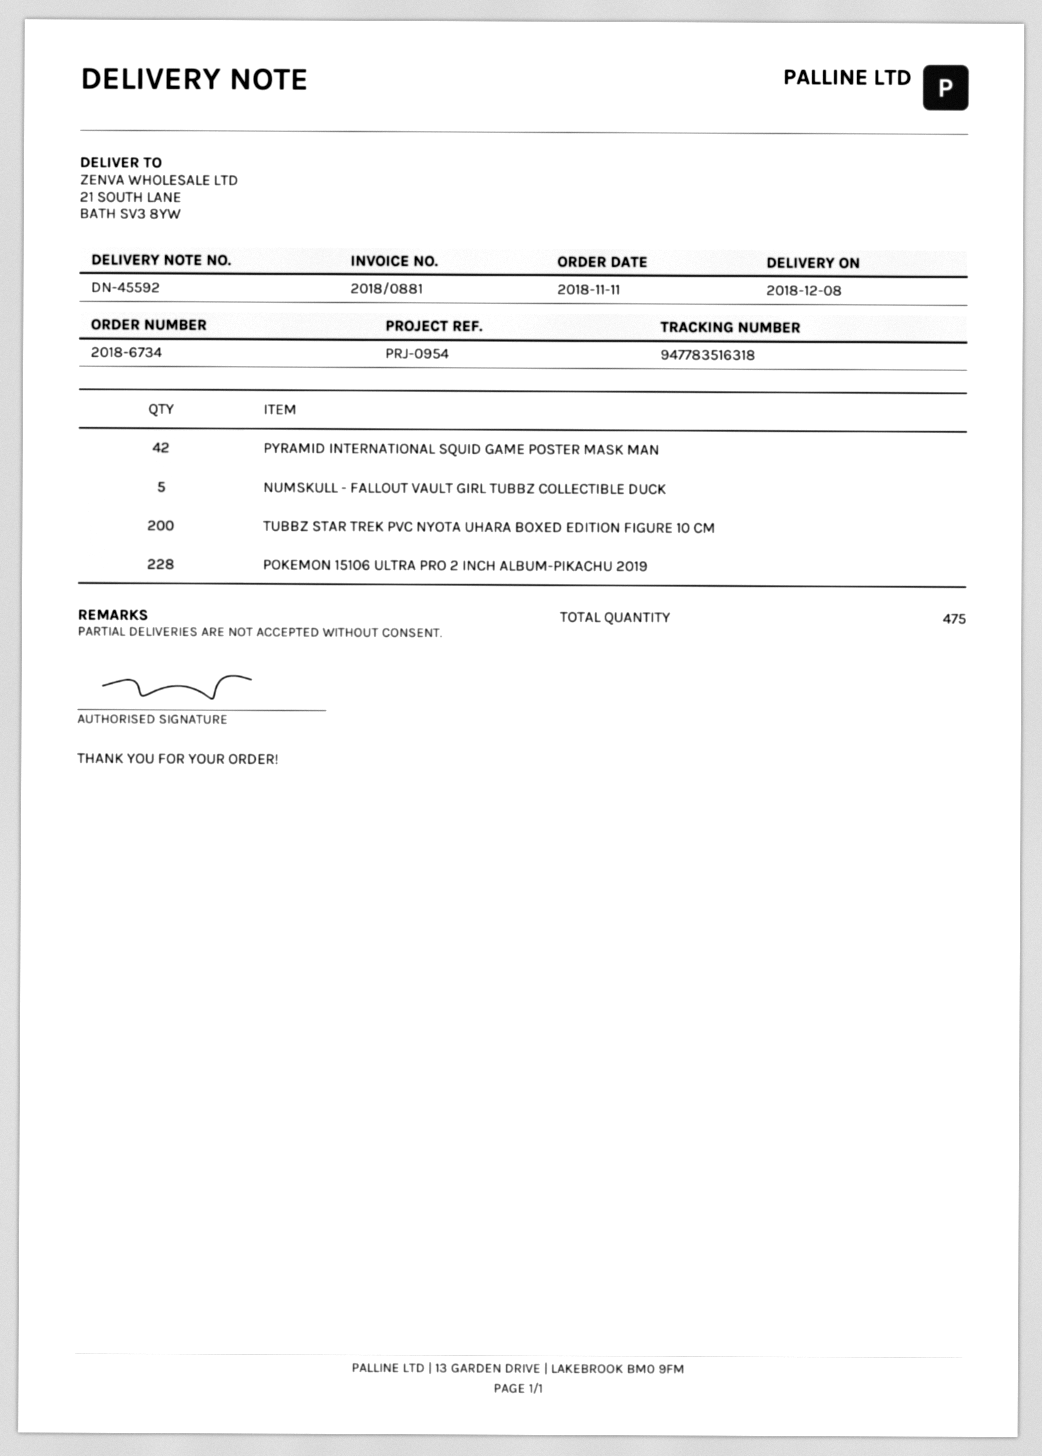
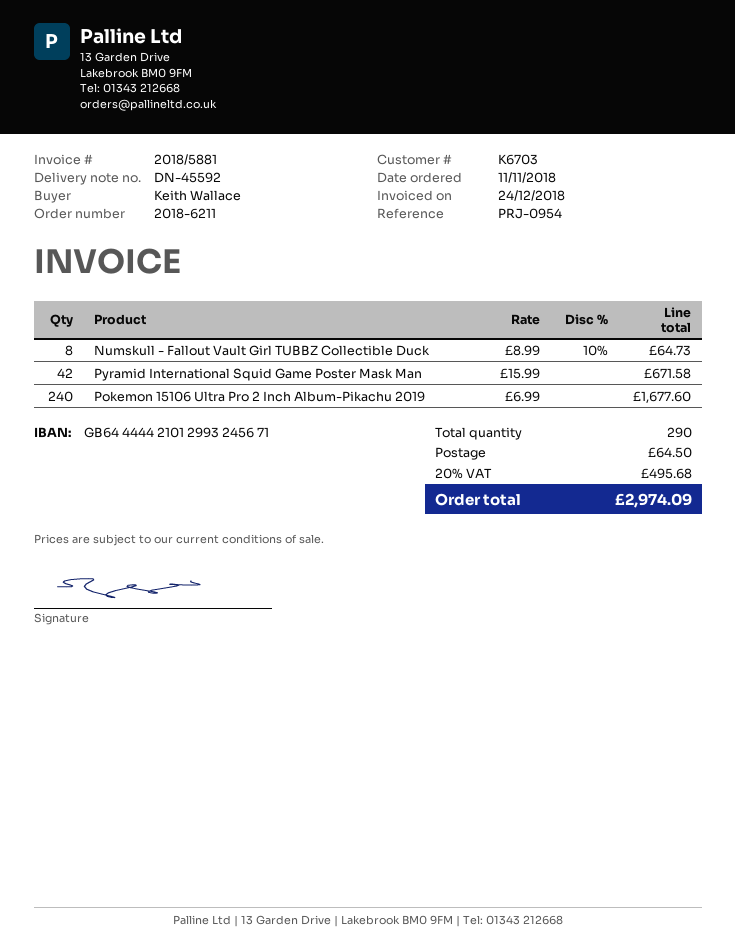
order number: 2018-6734 -> 2018-6211
invoice number: 2018/0881 -> 2018/5881
NUMSKULL - FALLOUT VAULT GIRL TUBBZ COLLECTIBLE DUCK: 5 -> 8
TUBBZ STAR TREK PVC NYOTA UHARA BOXED EDITION FIGURE 10 CM: 200 -> none
POKEMON 15106 ULTRA PRO 2 INCH ALBUM-PIKACHU 2019: 228 -> 240
total quantity: 475 -> 290

